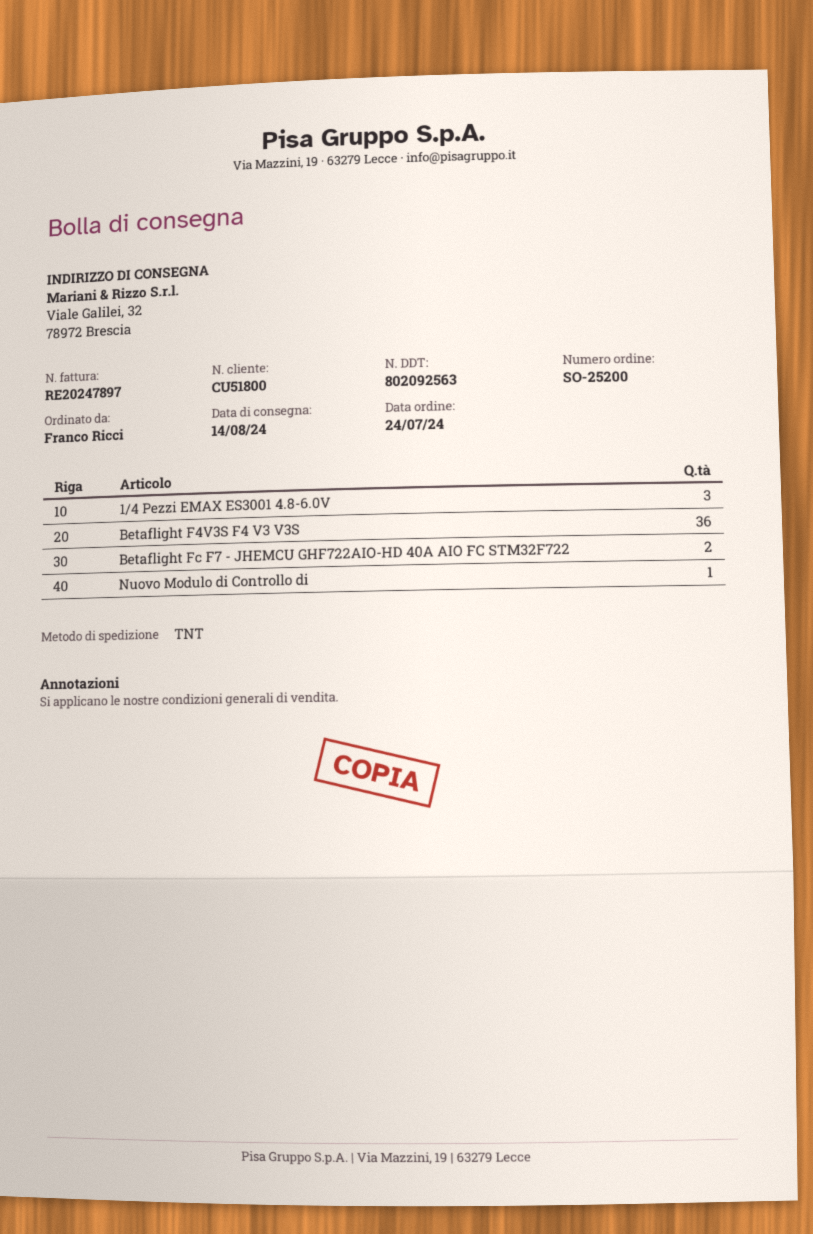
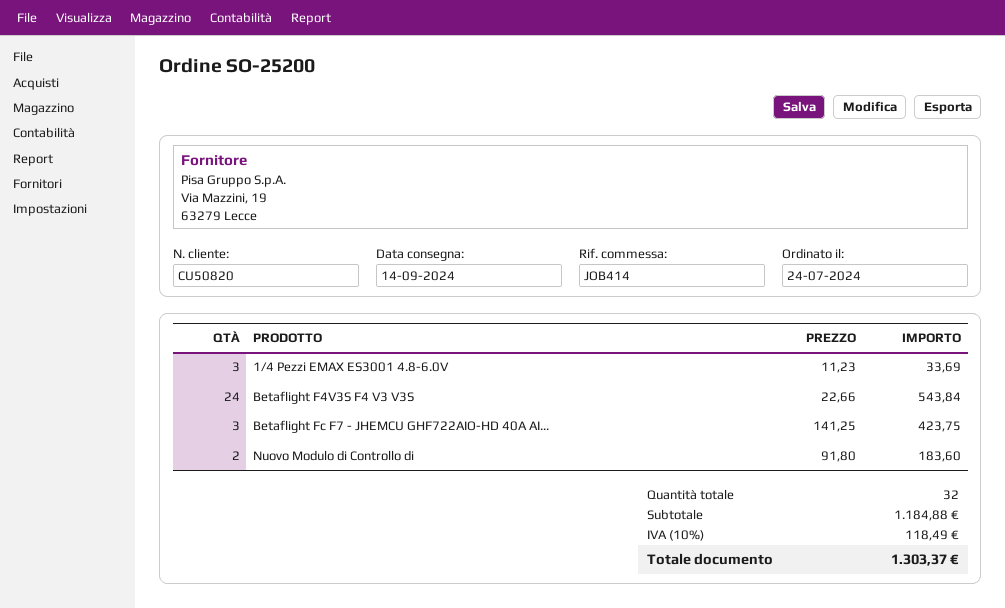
delivery date: 2024-08-14 -> 2024-09-14
customer number: CU51800 -> CU50820
Betaflight F4V3S F4 V3 V3S: 36 -> 24
Betaflight Fc F7 - JHEMCU GHF722AIO-HD 40A AIO FC STM32F722: 2 -> 3
Nuovo Modulo di Controllo di: 1 -> 2

